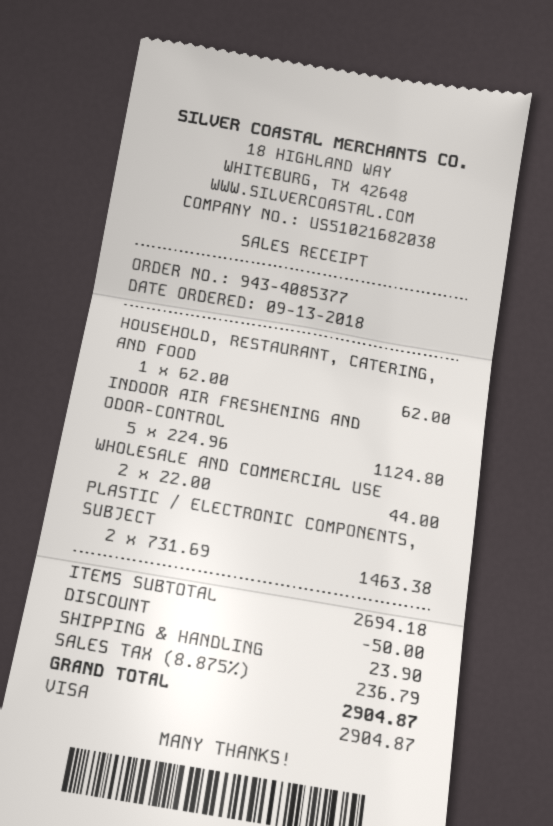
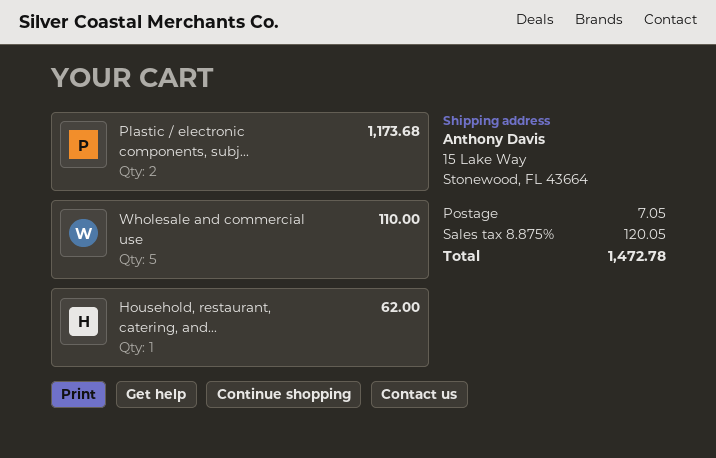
INDOOR AIR FRESHENING AND ODOR-CONTROL: 5 for 1124.80 -> none
WHOLESALE AND COMMERCIAL USE: 2 for 44.00 -> 5 for 110.00
PLASTIC / ELECTRONIC COMPONENTS, SUBJECT: 2 for 1463.38 -> 2 for 1173.68
discount: 50.00 -> none
shipping: 23.90 -> 7.05
tax: 8.875% = 236.79 -> 8.875% = 120.05
total: 2904.87 -> 1472.78

